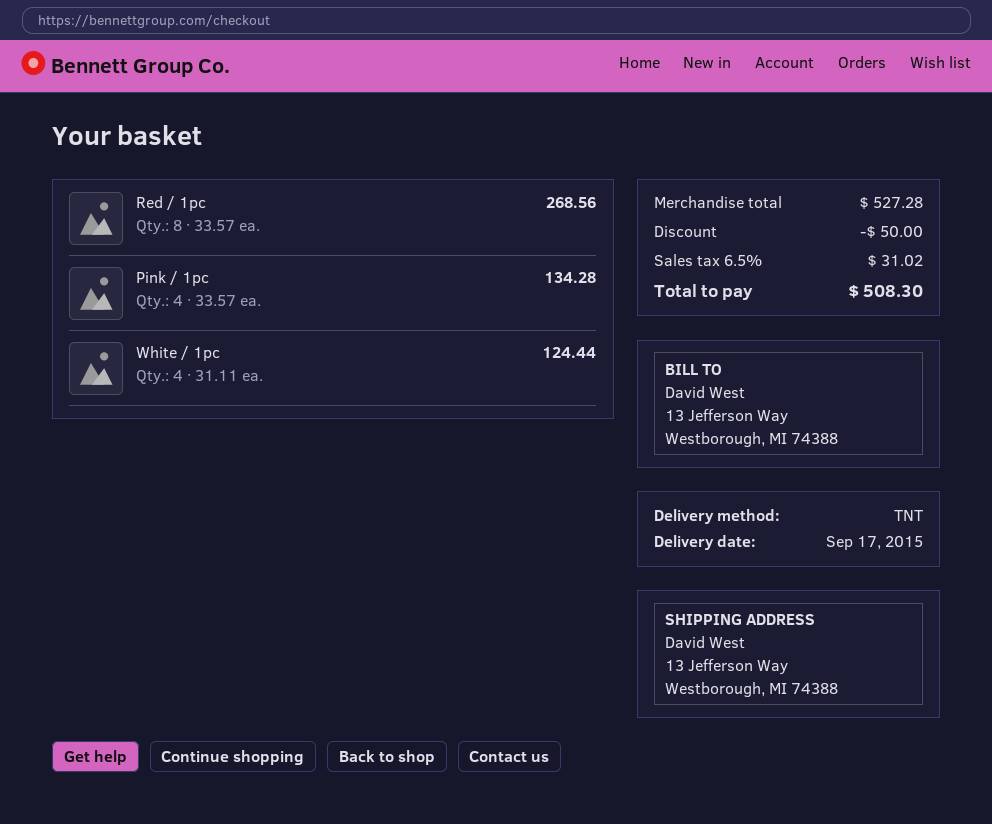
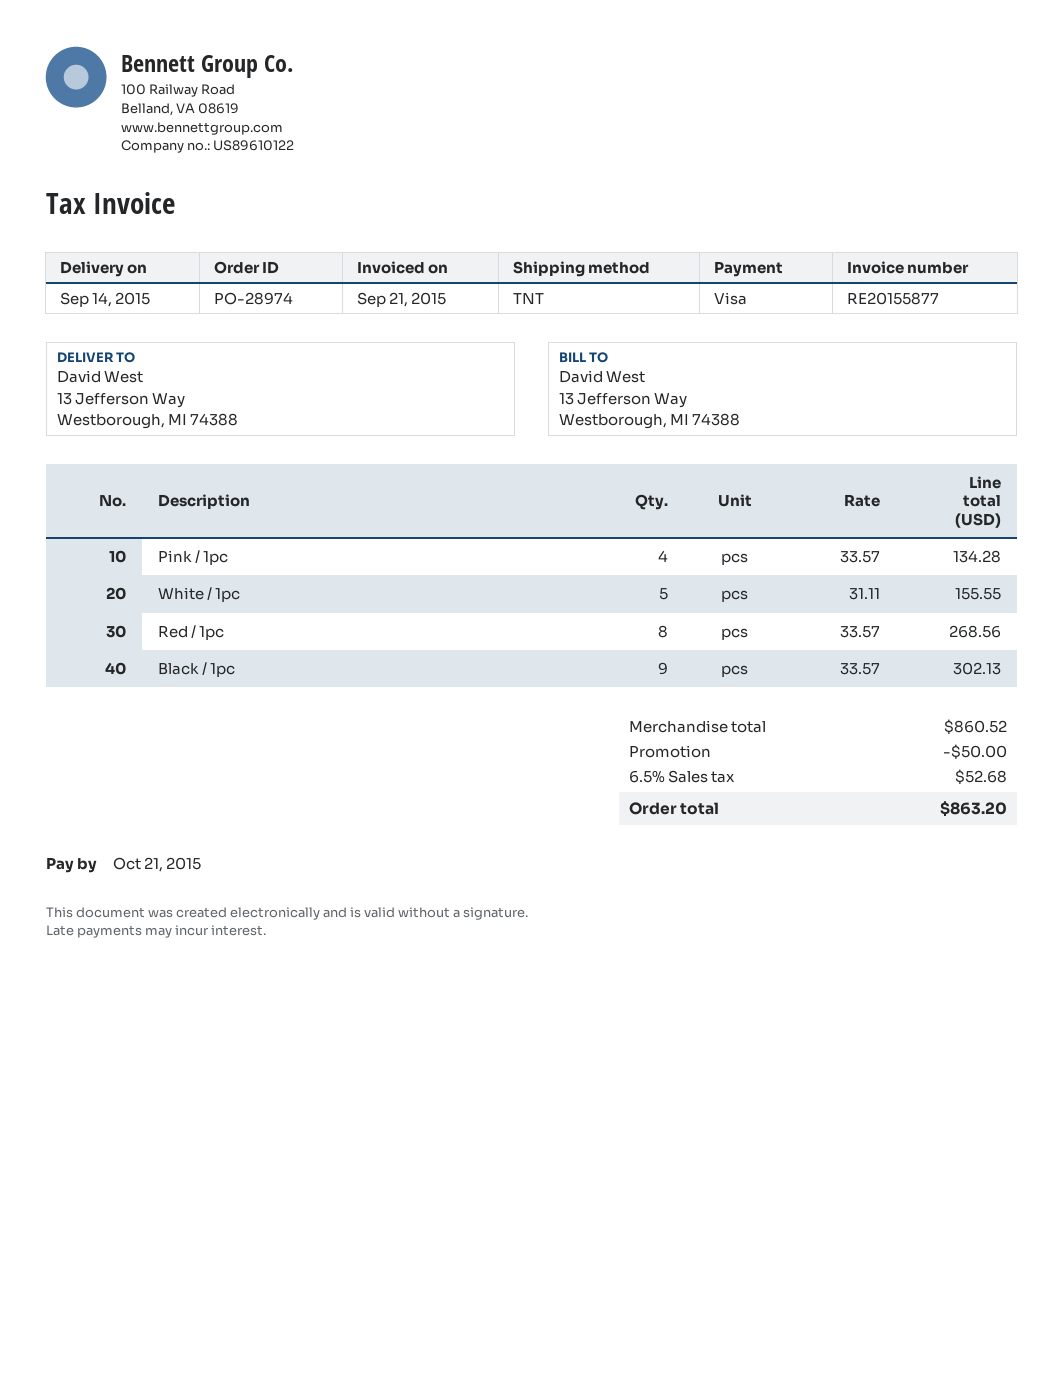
delivery date: 2015-09-17 -> 2015-09-14
White / 1pc: 4 x 31.11 = 124.44 -> 5 x 31.11 = 155.55
Black / 1pc: none -> 9 x 33.57 = 302.13
subtotal: 527.28 -> 860.52
tax: 6.5% = 31.02 -> 6.5% = 52.68
total: 508.30 -> 863.20

